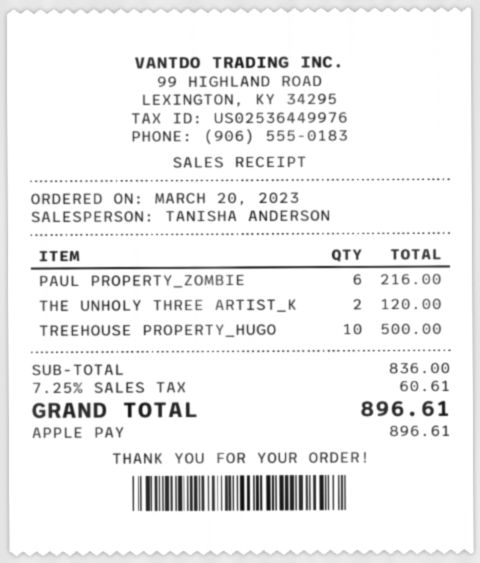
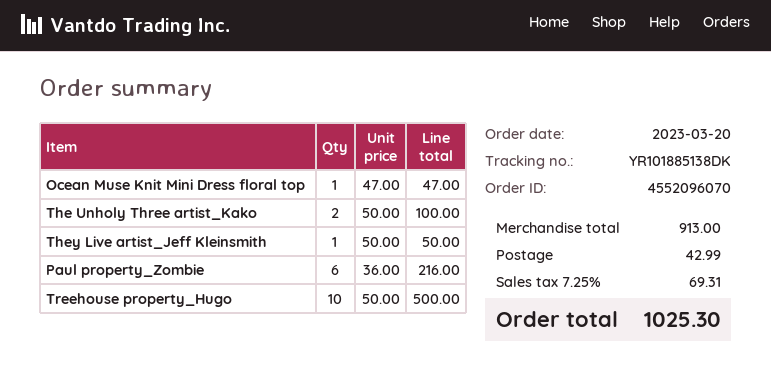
THE UNHOLY THREE ARTIST_K: 2 for 120.00 -> 2 for 100.00
Ocean Muse Knit Mini Dress floral top: none -> 1 for 47.00
They Live artist_Jeff Kleinsmith: none -> 1 for 50.00
subtotal: 836.00 -> 913.00
shipping: none -> 42.99
tax: 7.25% = 60.61 -> 7.25% = 69.31
total: 896.61 -> 1025.30

